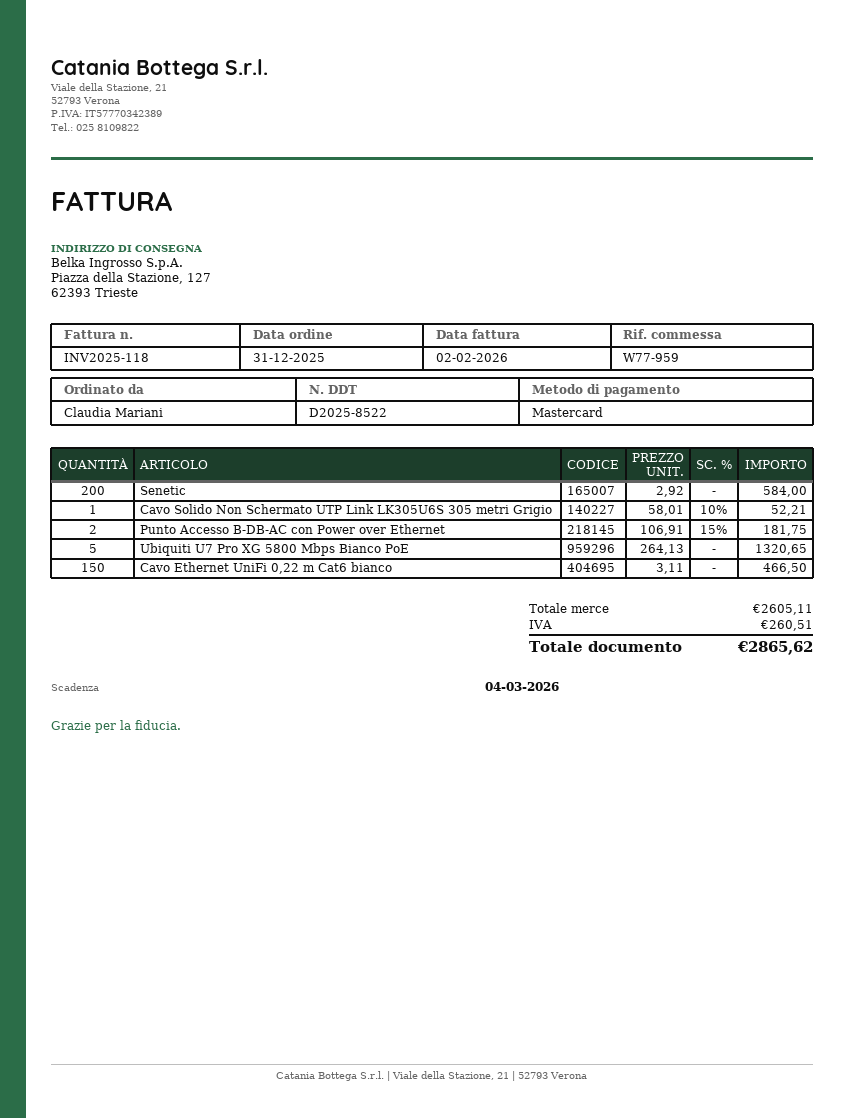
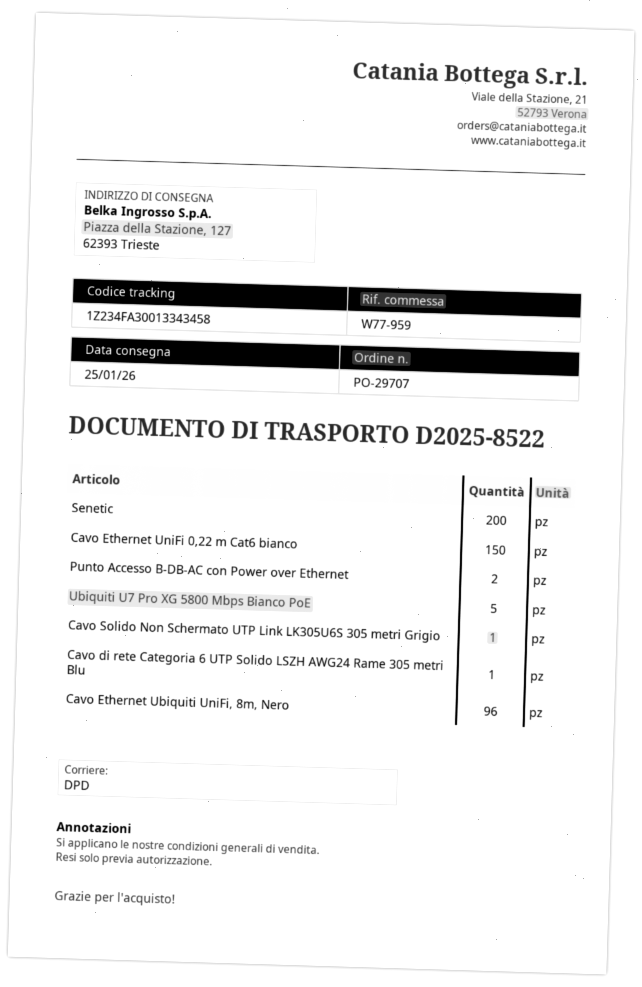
Cavo di rete Categoria 6 UTP Solido LSZH AWG24 Rame 305 metri Blu: none -> 1
Cavo Ethernet Ubiquiti UniFi, 8m, Nero: none -> 96

